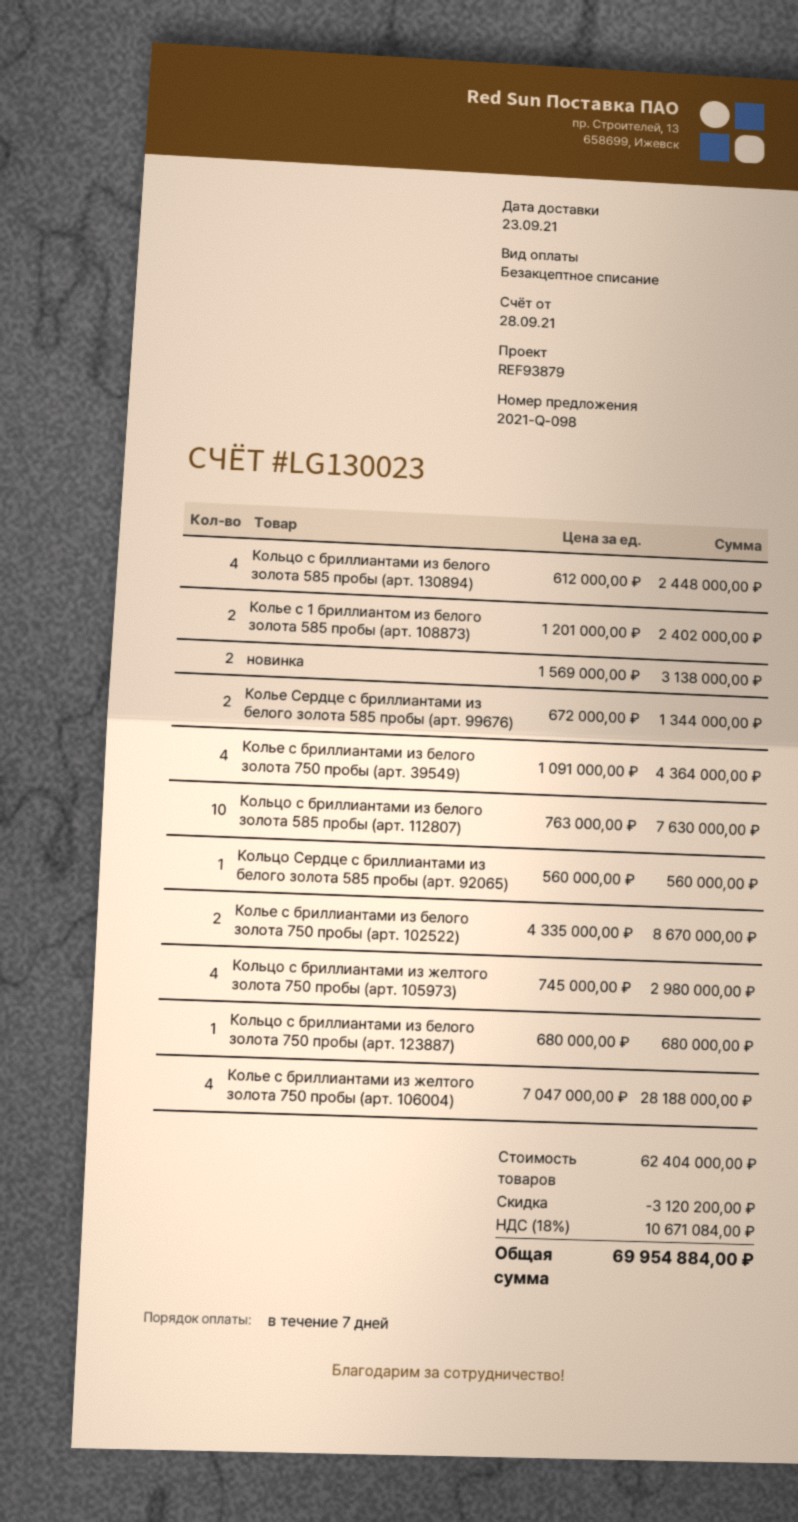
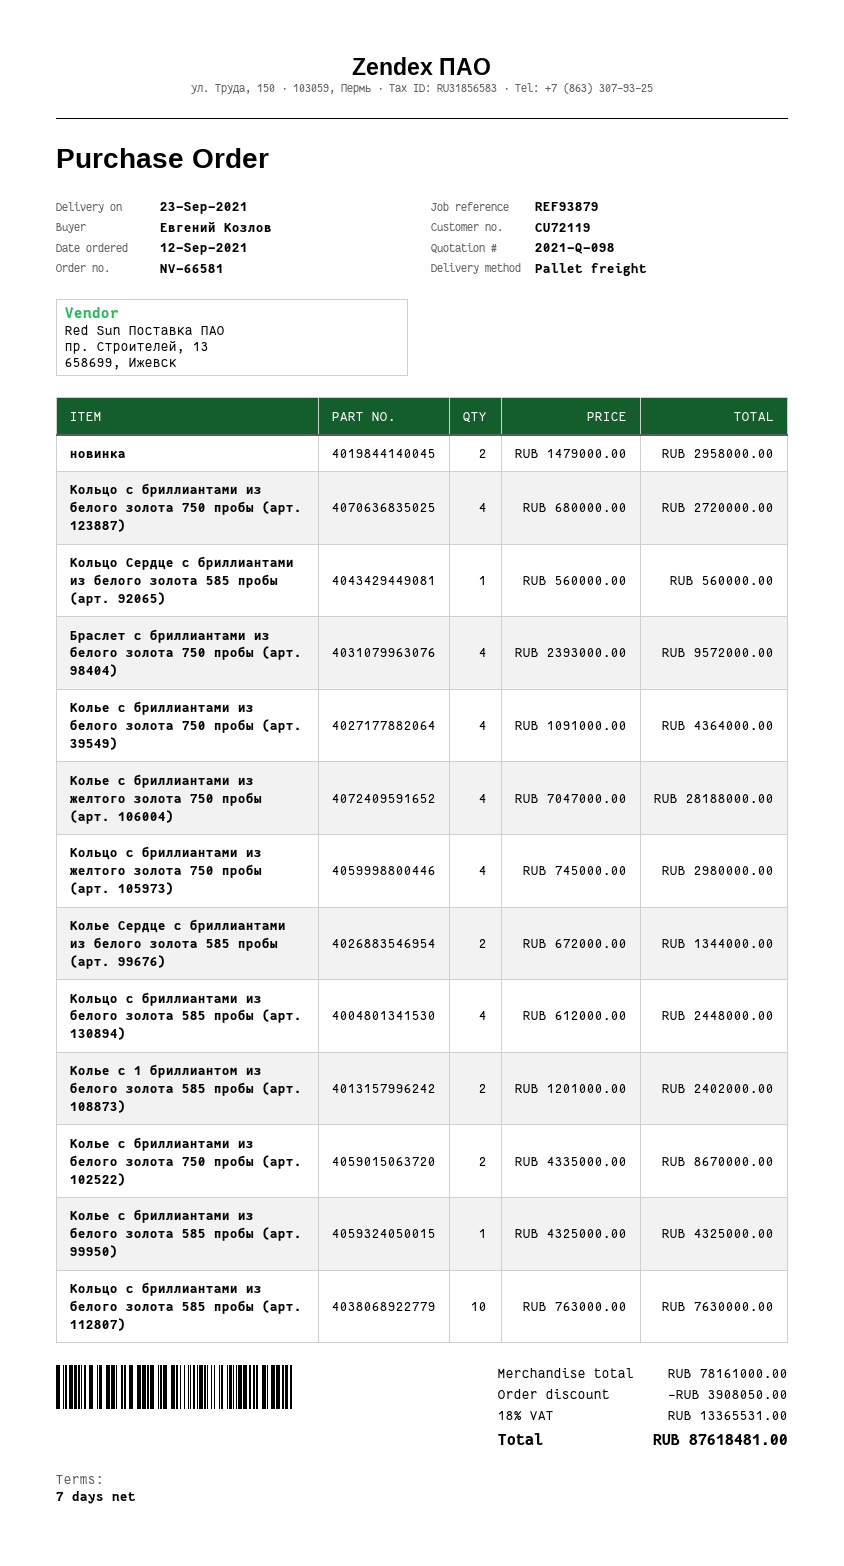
новинка: 2 x 1569000.00 = 3138000.00 -> 2 x 1479000.00 = 2958000.00
Кольцо с бриллиантами из белого золота 750 пробы (арт. 123887): 1 x 680000.00 = 680000.00 -> 4 x 680000.00 = 2720000.00
Браслет с бриллиантами из белого золота 750 пробы (арт. 98404): none -> 4 x 2393000.00 = 9572000.00
Колье с бриллиантами из белого золота 585 пробы (арт. 99950): none -> 1 x 4325000.00 = 4325000.00
subtotal: 62404000.00 -> 78161000.00
discount: 3120200.00 -> 3908050.00
tax: 18% = 10671084.00 -> 18% = 13365531.00
total: 69954884.00 -> 87618481.00

